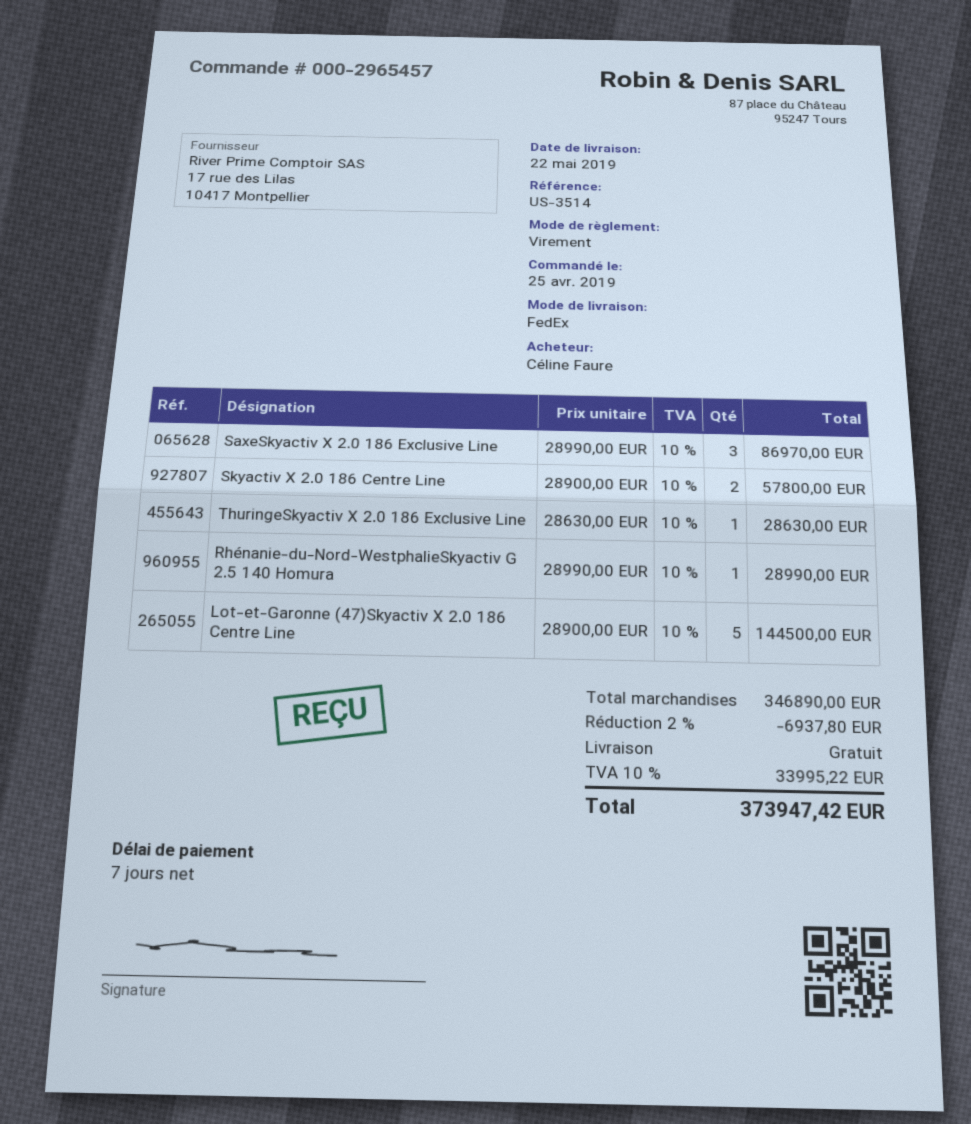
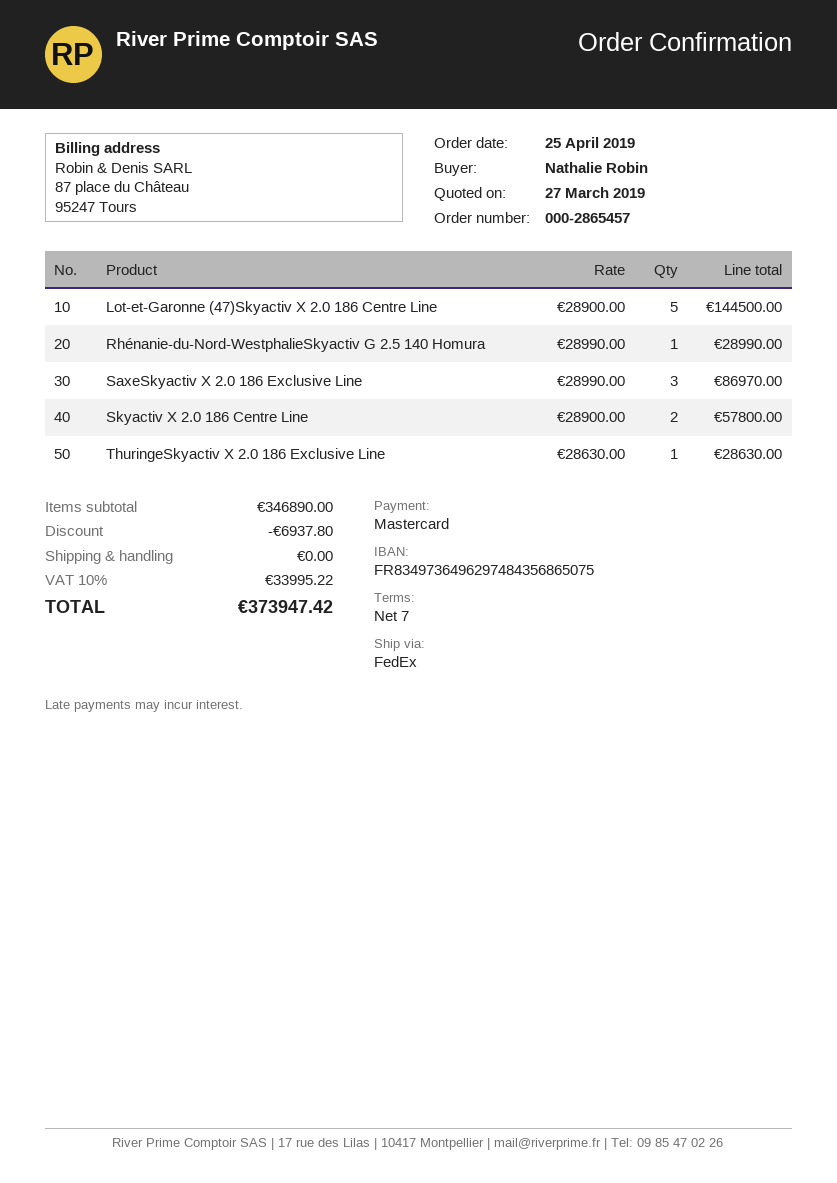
order number: 000-2965457 -> 000-2865457
ordered by: Céline Faure -> Nathalie Robin
payment method: bank transfer -> Mastercard

